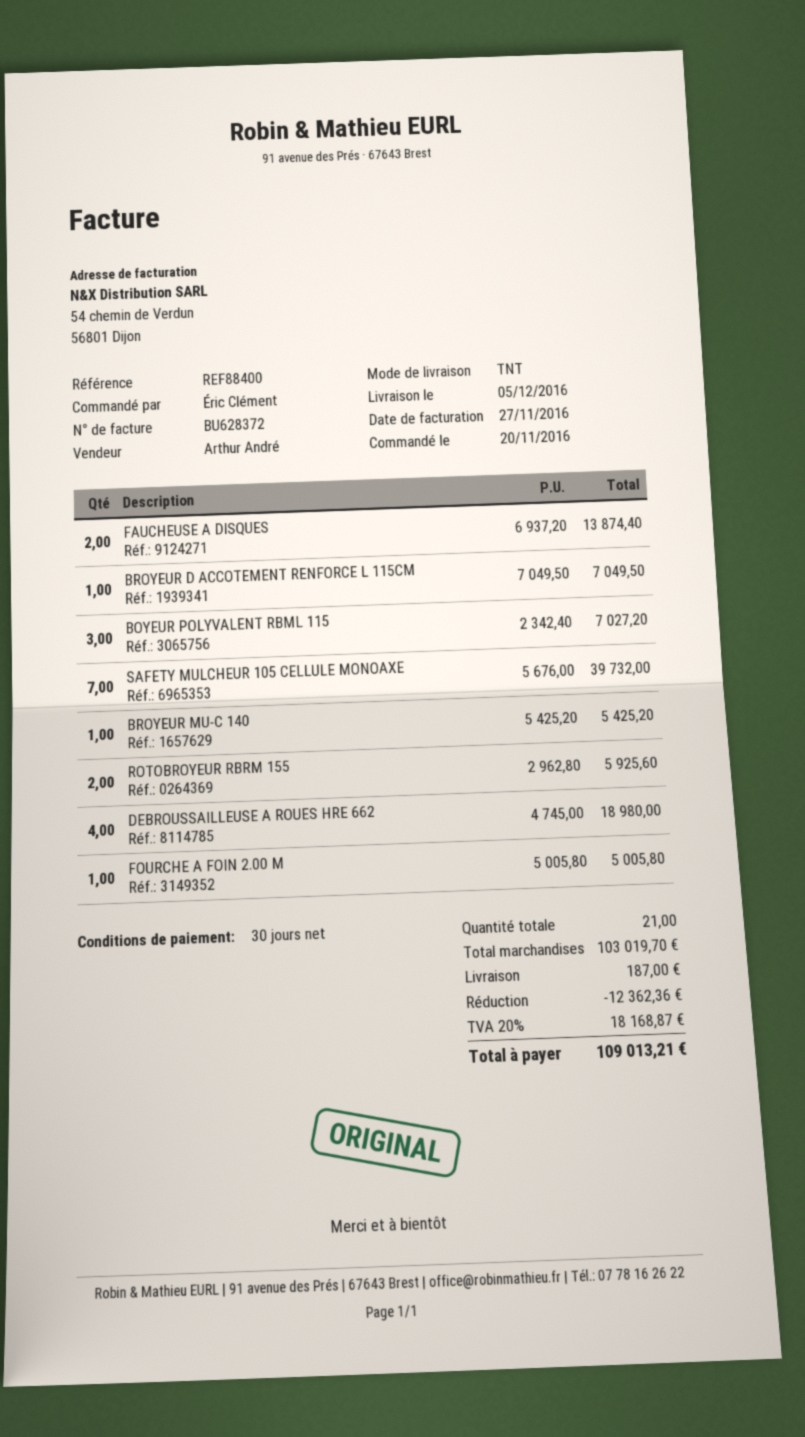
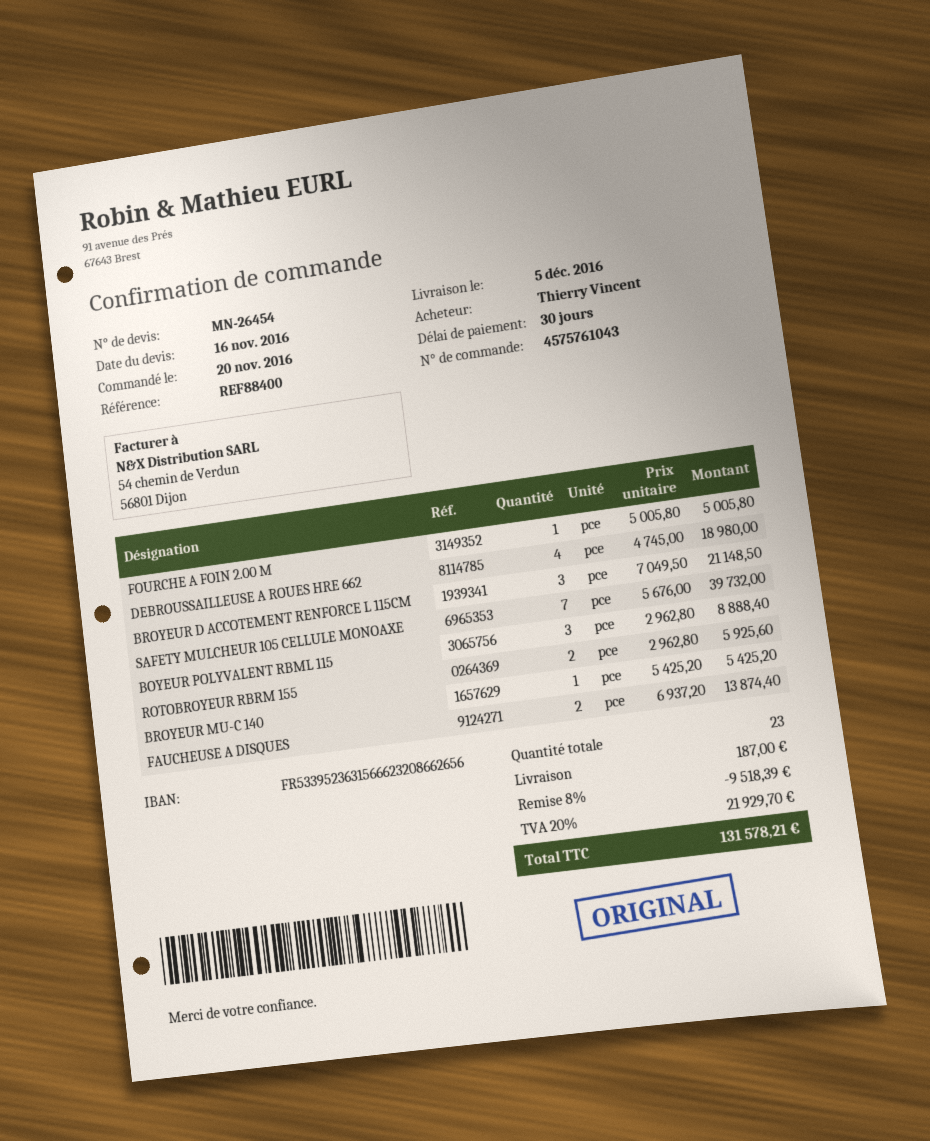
ordered by: Éric Clément -> Thierry Vincent
BROYEUR D ACCOTEMENT RENFORCE L 115CM: 1 x 7049.50 = 7049.50 -> 3 x 7049.50 = 21148.50
BOYEUR POLYVALENT RBML 115: 3 x 2342.40 = 7027.20 -> 3 x 2962.80 = 8888.40
total quantity: 21 -> 23
discount: 12362.36 -> 9518.39
tax: 20% = 18168.87 -> 20% = 21929.70
total: 109013.21 -> 131578.21

